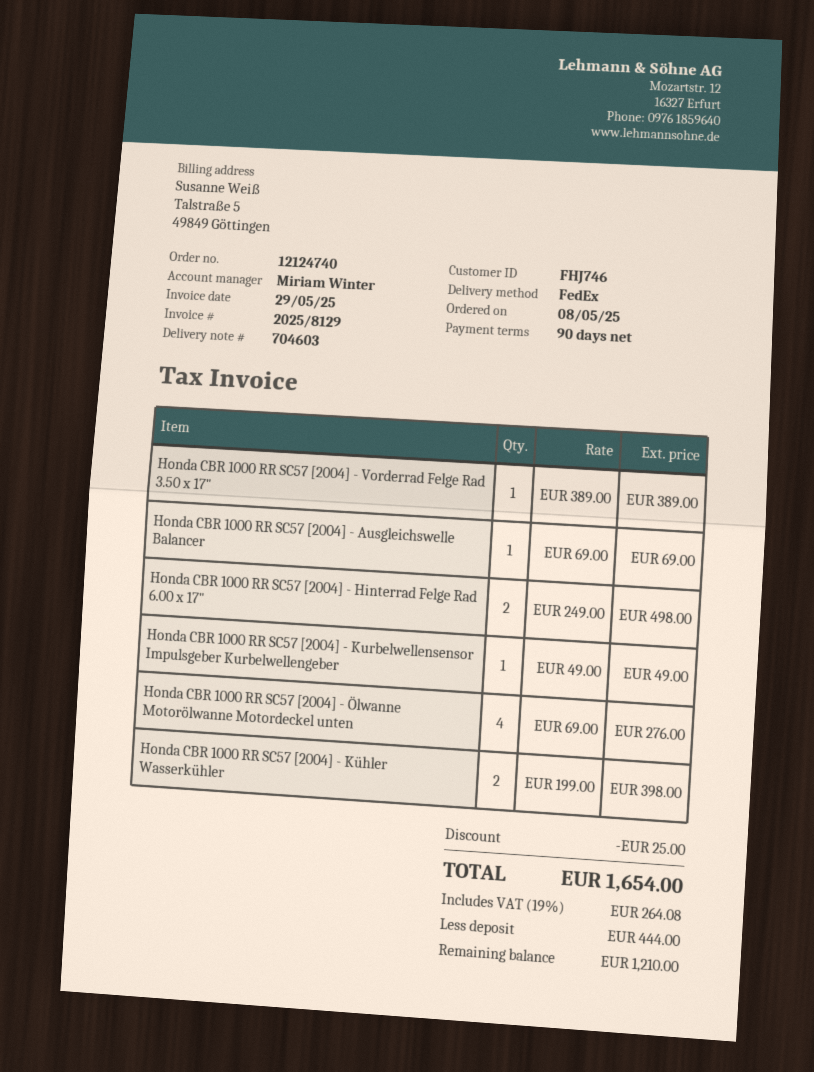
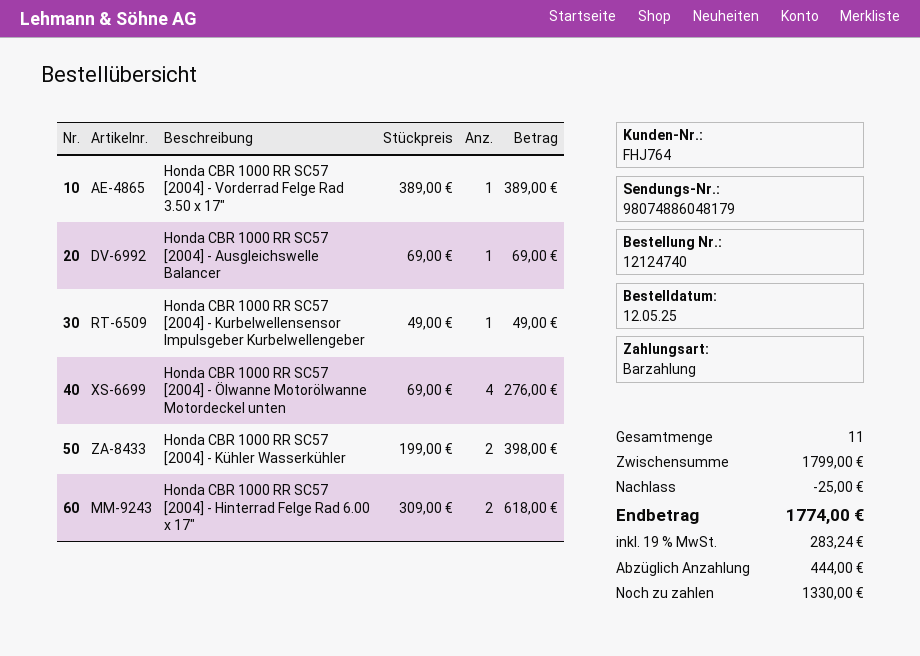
order date: 2025-05-08 -> 2025-05-12
customer number: FHJ746 -> FHJ764
Honda CBR 1000 RR SC57 [2004] - Hinterrad Felge Rad 6.00 x 17": 2 x 249.00 = 498.00 -> 2 x 309.00 = 618.00
tax: 19% = 264.08 -> 19% = 283.24
total: 1654.00 -> 1774.00
balance: 1210.00 -> 1330.00

